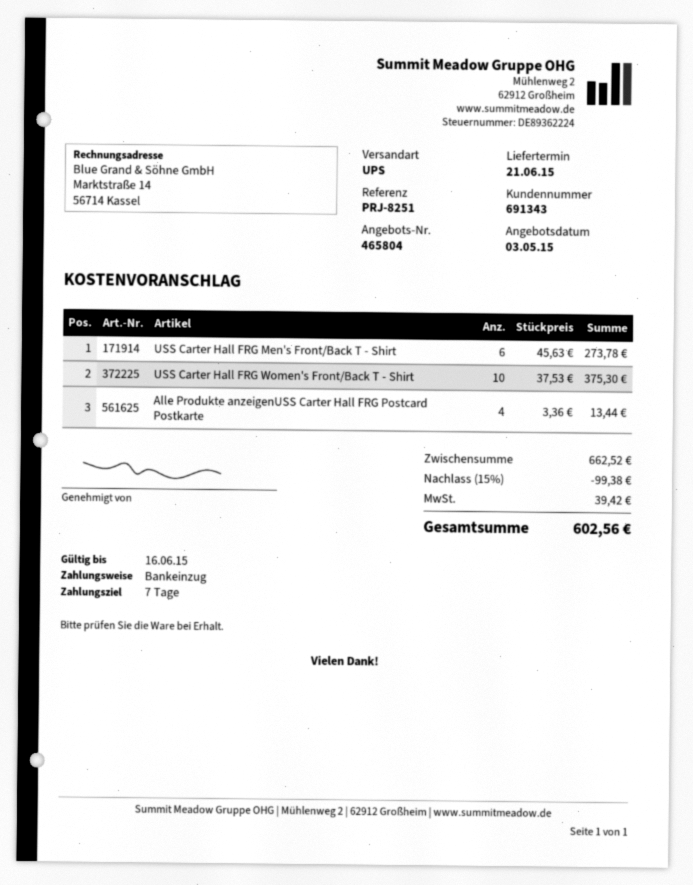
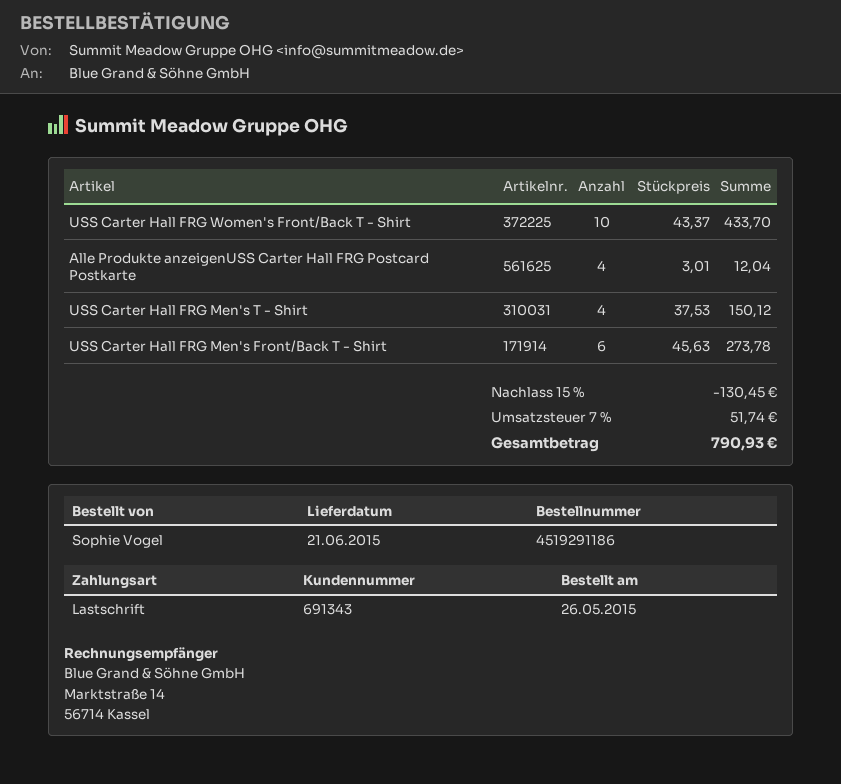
USS Carter Hall FRG Women's Front/Back T - Shirt: 10 x 37.53 = 375.30 -> 10 x 43.37 = 433.70
Alle Produkte anzeigenUSS Carter Hall FRG Postcard Postkarte: 4 x 3.36 = 13.44 -> 4 x 3.01 = 12.04
USS Carter Hall FRG Men's T - Shirt: none -> 4 x 37.53 = 150.12
discount: 15% = 99.38 -> 15% = 130.45
tax: 39.42 -> 51.74
total: 602.56 -> 790.93

